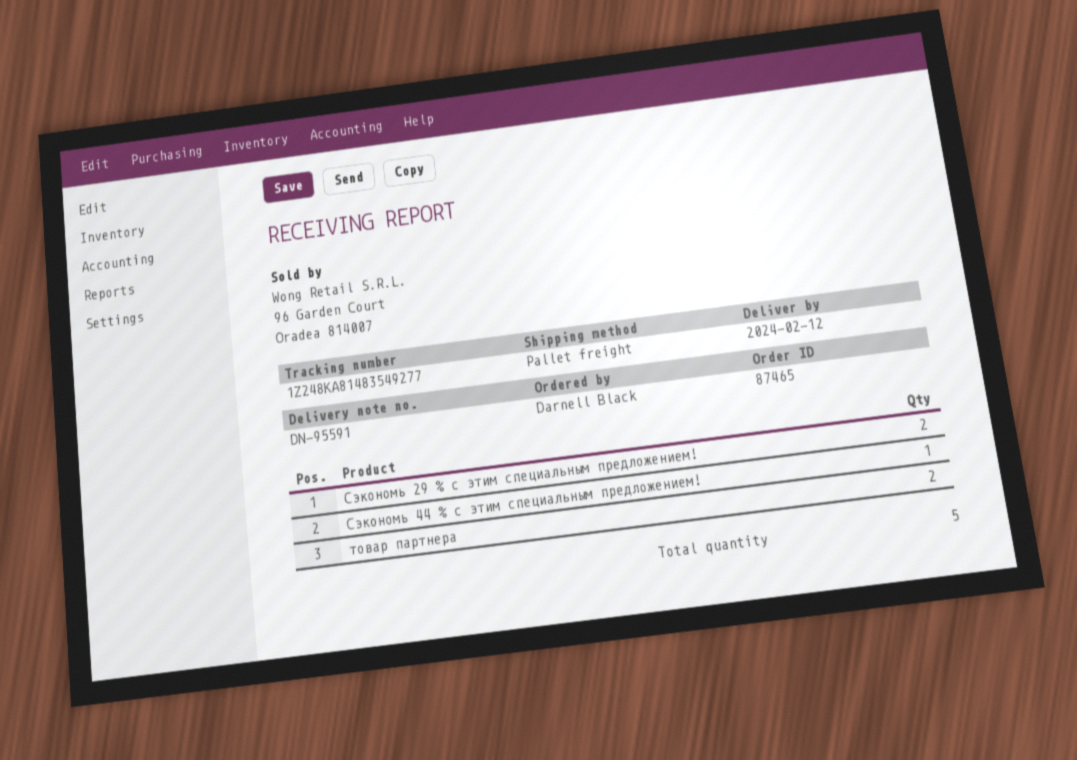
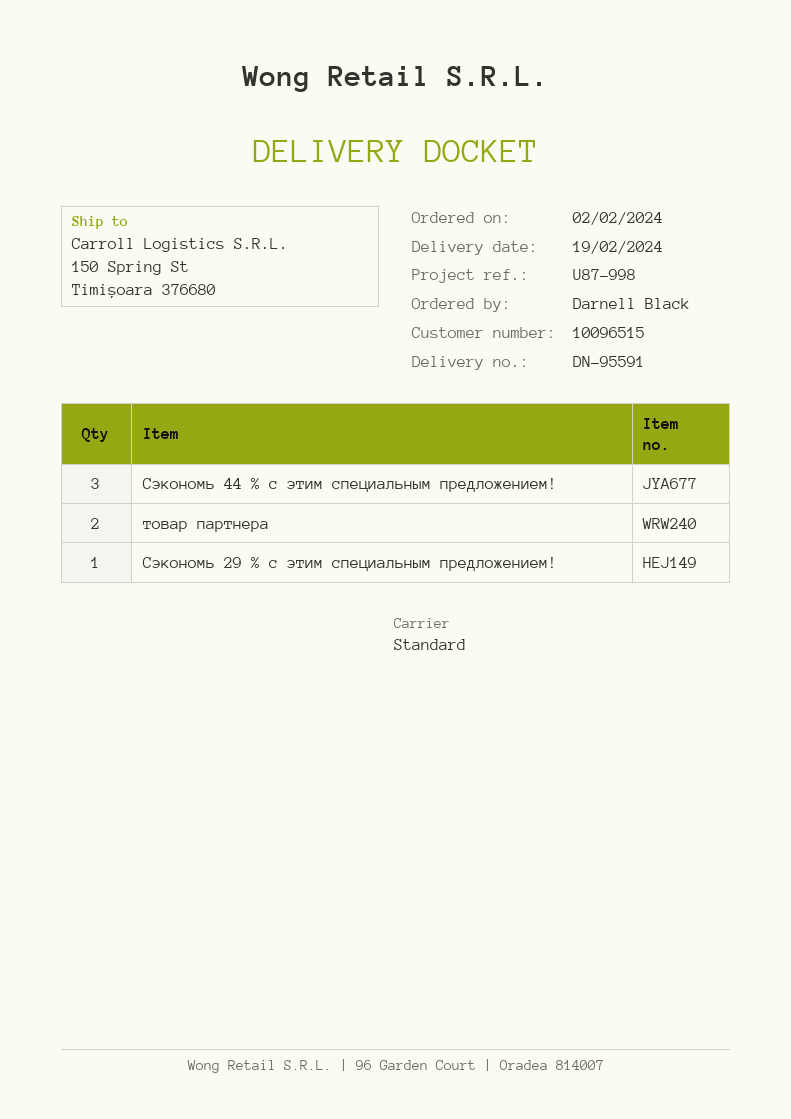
delivery date: 2024-02-12 -> 2024-02-19
shipping method: pallet freight -> standard
Сэкономь 29 % с этим специальным предложением!: 2 -> 1
Сэкономь 44 % с этим специальным предложением!: 1 -> 3

